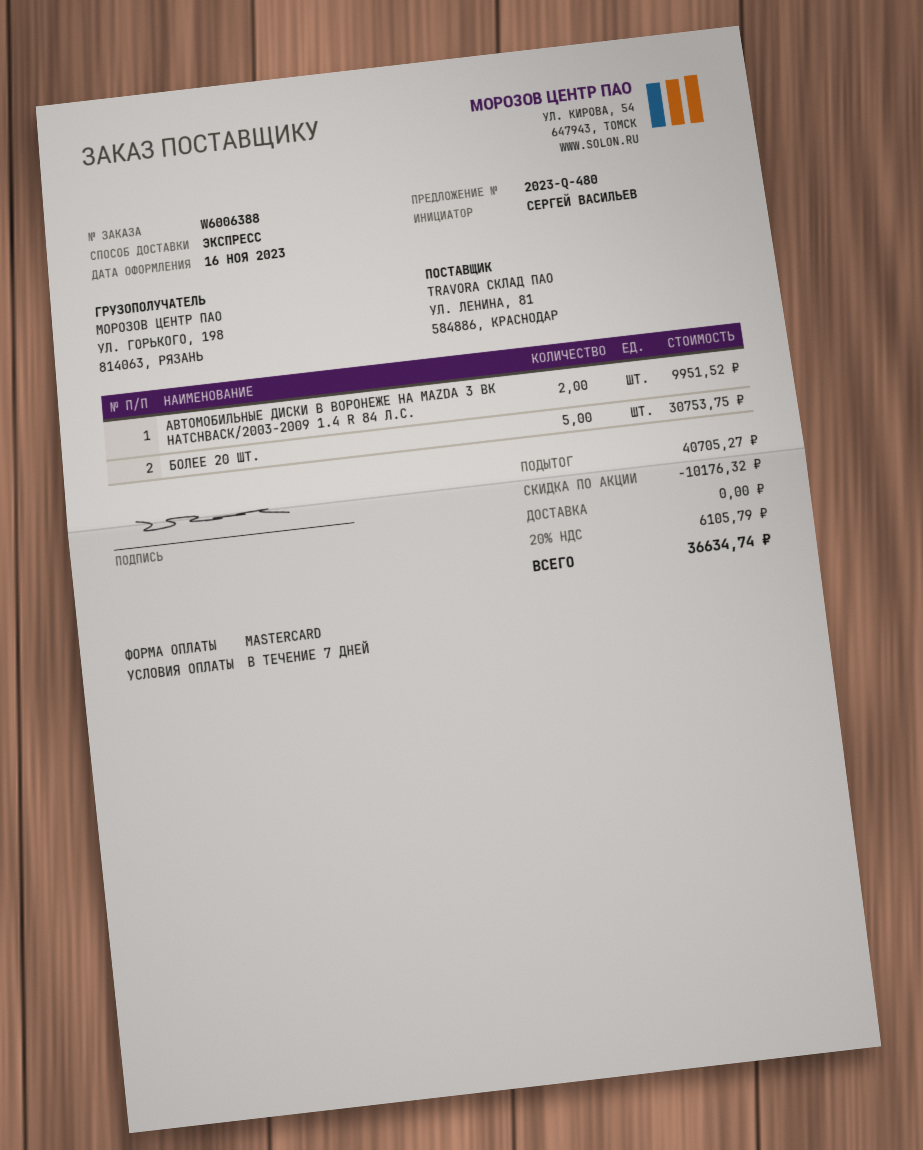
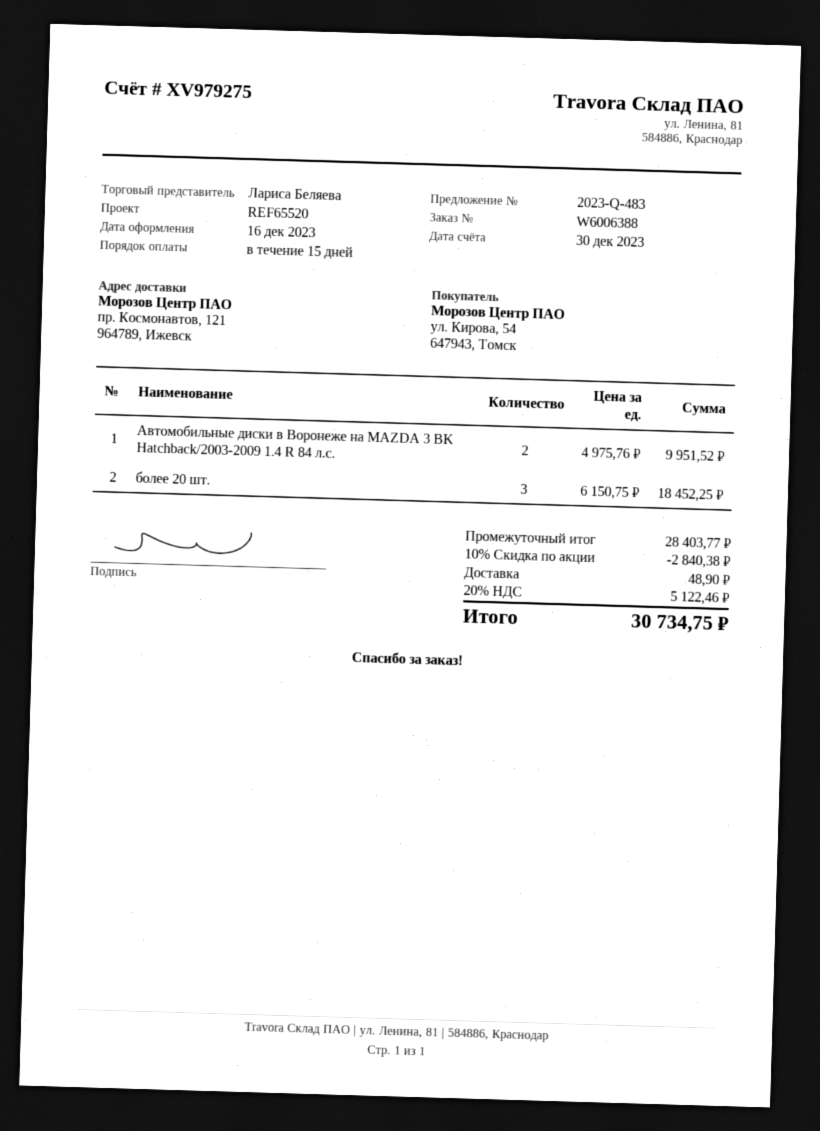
quote number: 2023-Q-480 -> 2023-Q-483
order date: 2023-11-16 -> 2023-12-16
payment terms: 7 days -> 15 days
ship to: УЛ. ГОРЬКОГО, 198, 814063, РЯЗАНЬ -> пр. Космонавтов, 121, 964789, Ижевск
БОЛЕЕ 20 ШТ.: 5 for 30753.75 -> 3 for 18452.25
subtotal: 40705.27 -> 28403.77
discount: 10176.32 -> 2840.38
shipping: 0.00 -> 48.90
tax: 20% = 6105.79 -> 20% = 5122.46
total: 36634.74 -> 30734.75

